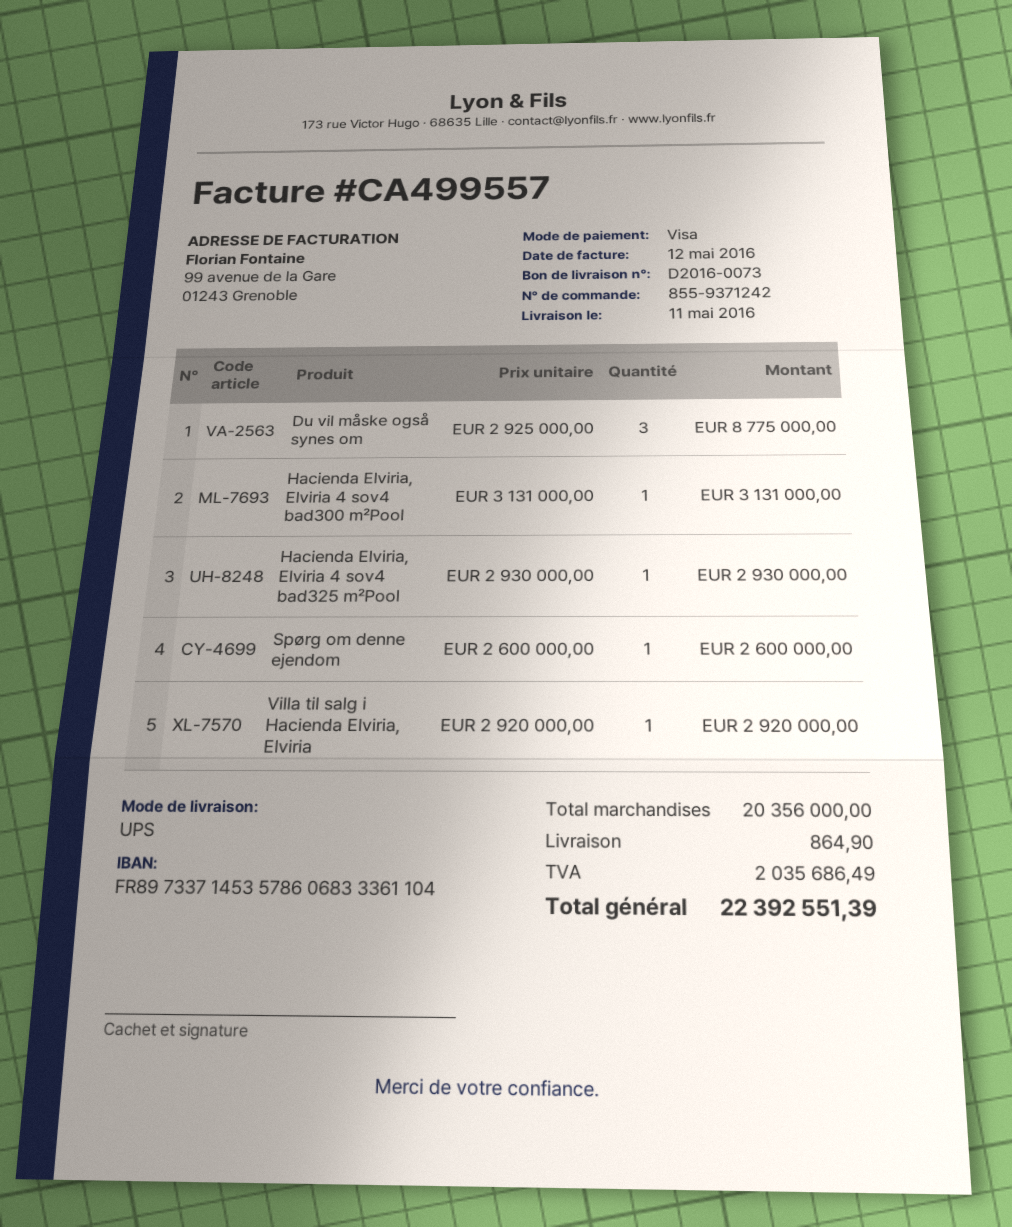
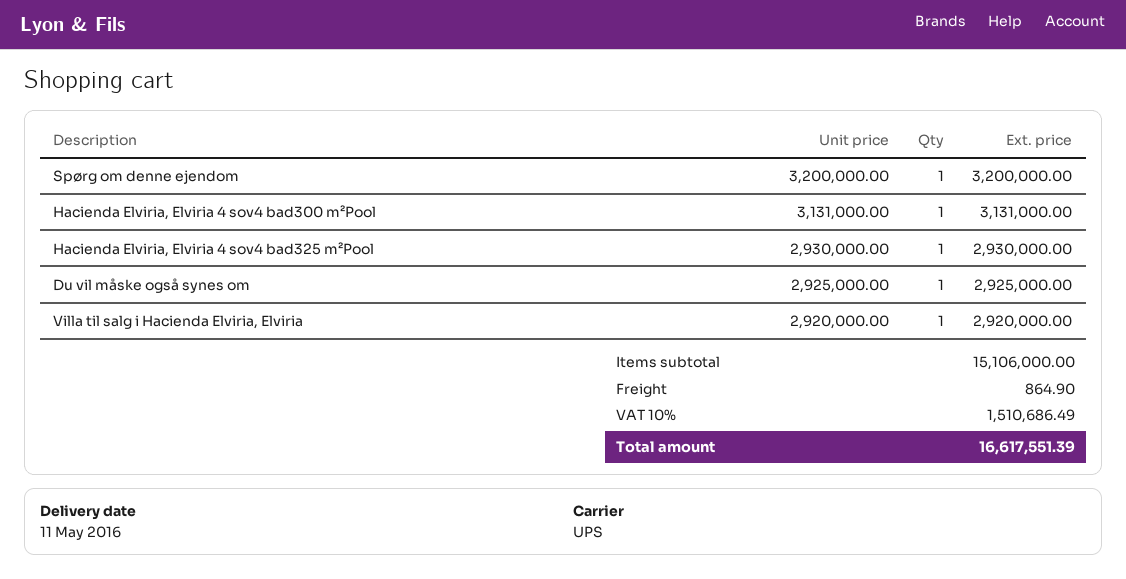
Du vil måske også synes om: 3 x 2925000.00 = 8775000.00 -> 1 x 2925000.00 = 2925000.00
Spørg om denne ejendom: 1 x 2600000.00 = 2600000.00 -> 1 x 3200000.00 = 3200000.00
subtotal: 20356000.00 -> 15106000.00
tax: 2035686.49 -> 1510686.49
total: 22392551.39 -> 16617551.39

